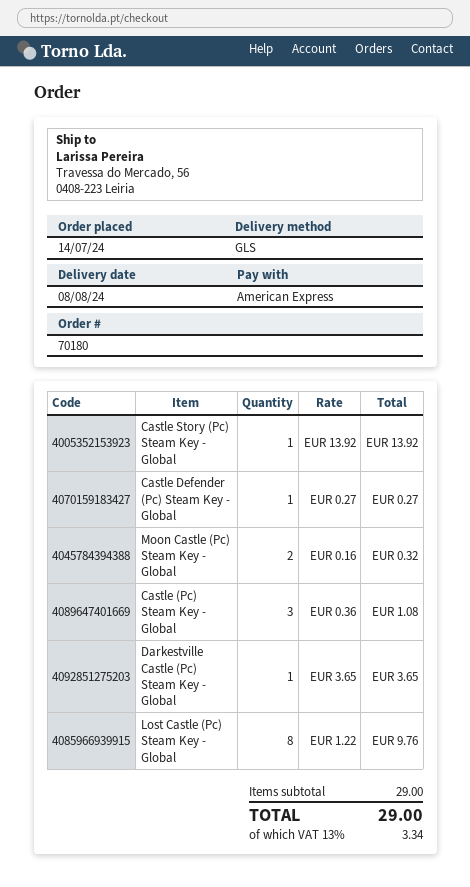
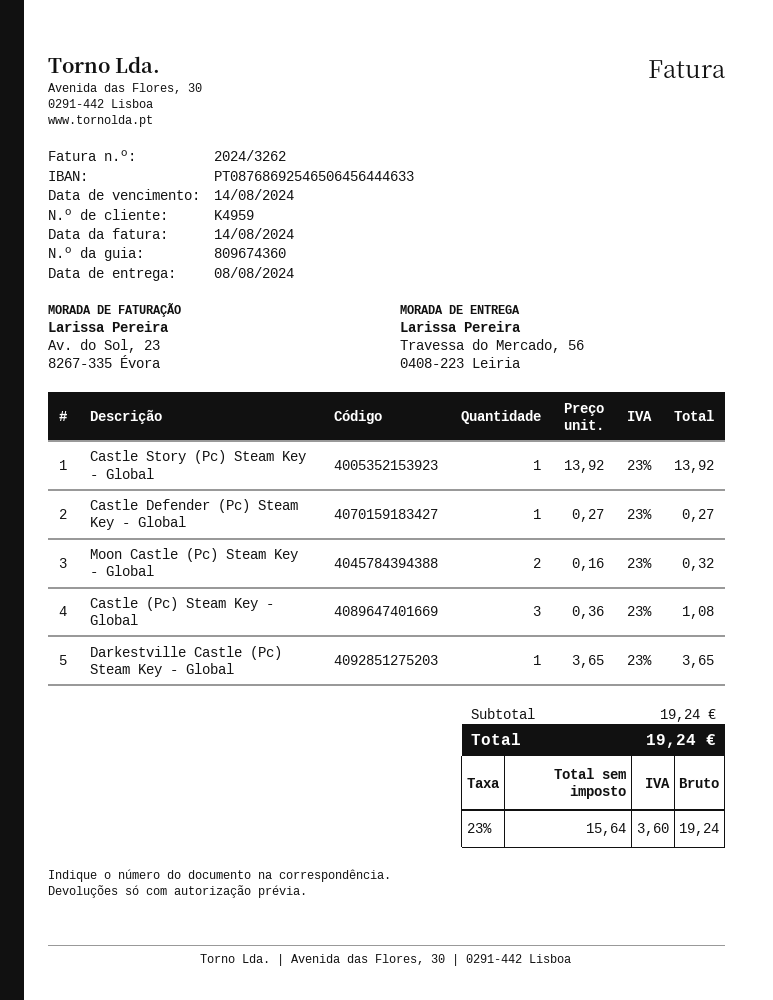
Lost Castle (Pc) Steam Key - Global: 8 x 1.22 = 9.76 -> none
subtotal: 29.00 -> 19.24
tax: 13% = 3.34 -> 23% = 3.60
total: 29.00 -> 19.24

